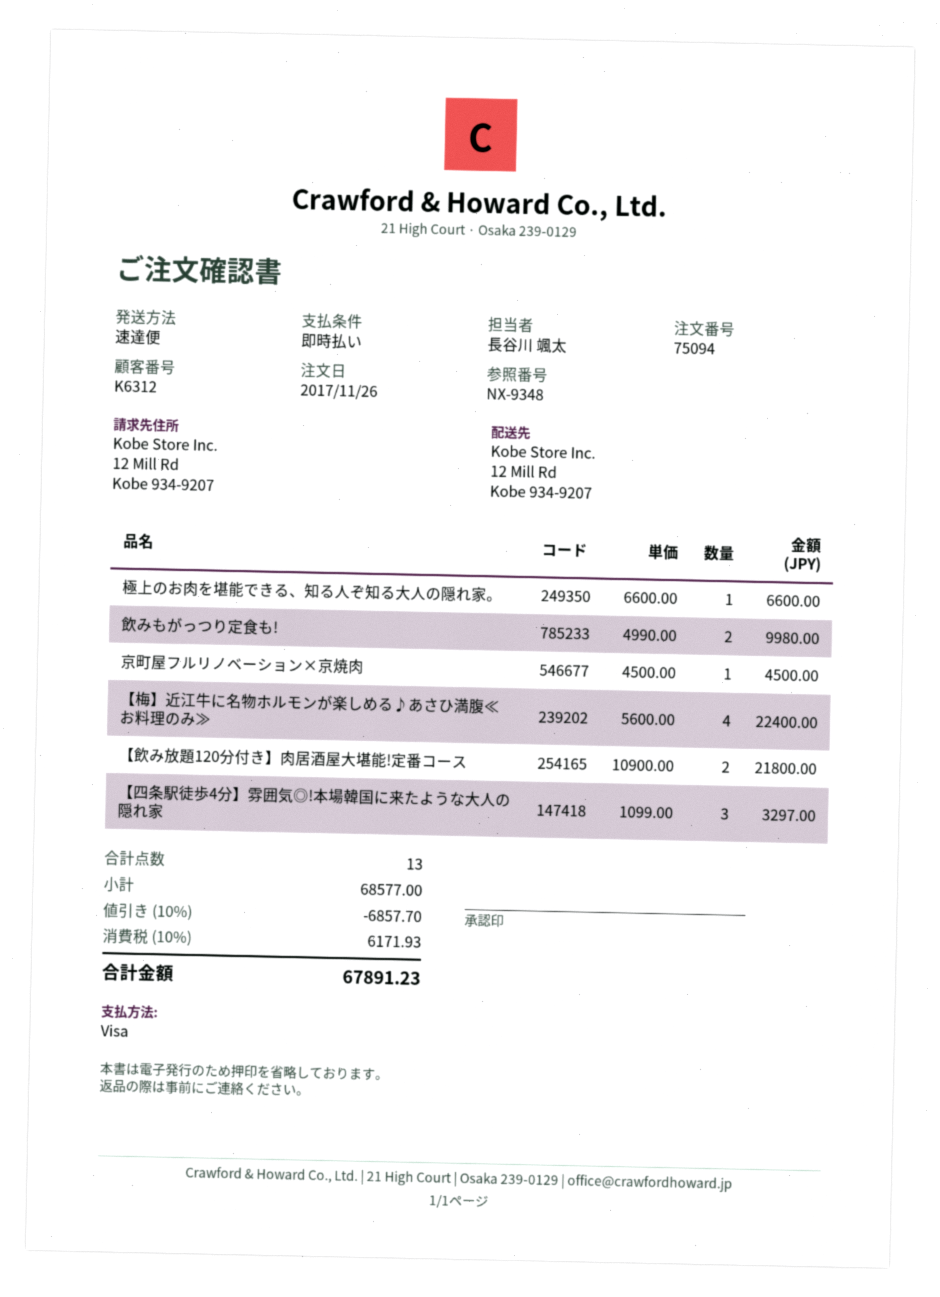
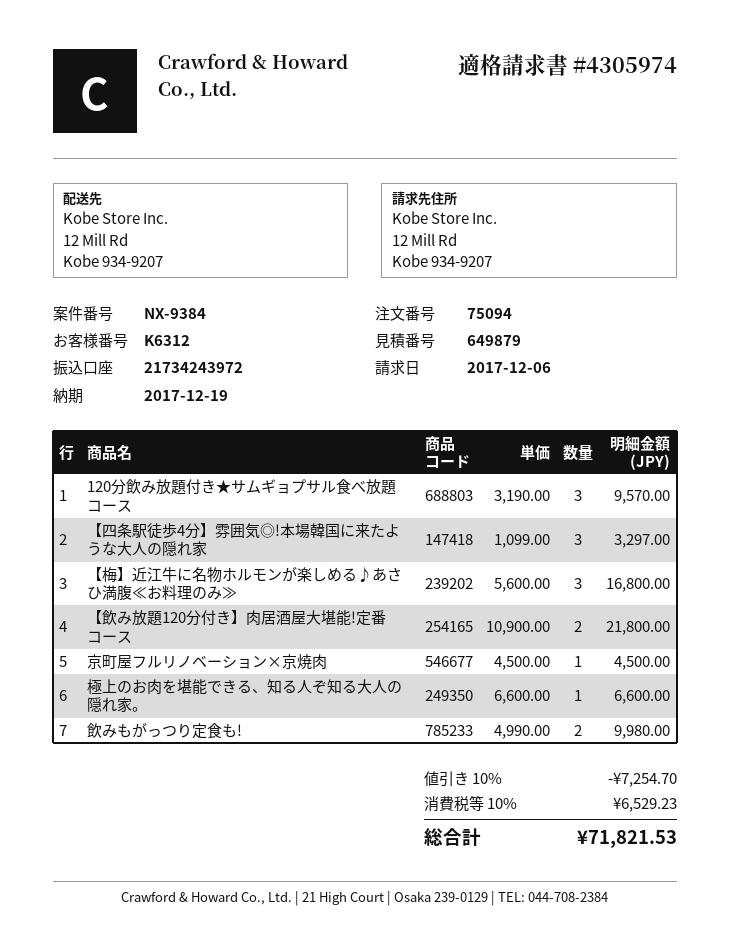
reference: NX-9348 -> NX-9384
【梅】近江牛に名物ホルモンが楽しめる♪あさひ満腹≪お料理のみ≫: 4 x 5600.00 = 22400.00 -> 3 x 5600.00 = 16800.00
120分飲み放題付き★サムギョプサル食べ放題コース: none -> 3 x 3190.00 = 9570.00
discount: 10% = 6857.70 -> 10% = 7254.70
tax: 10% = 6171.93 -> 10% = 6529.23
total: 67891.23 -> 71821.53

